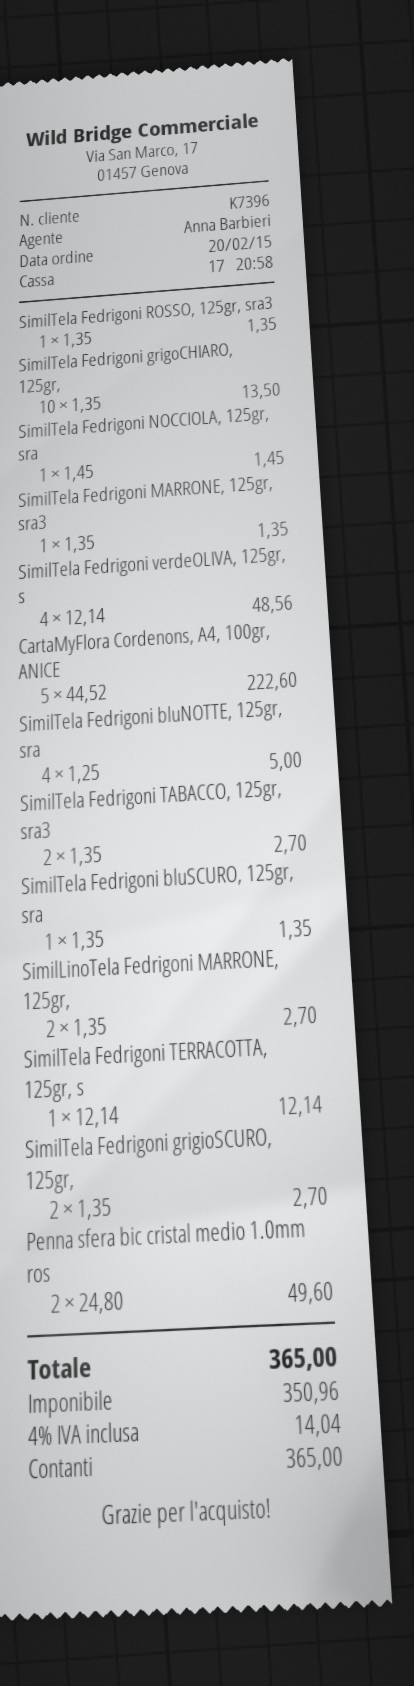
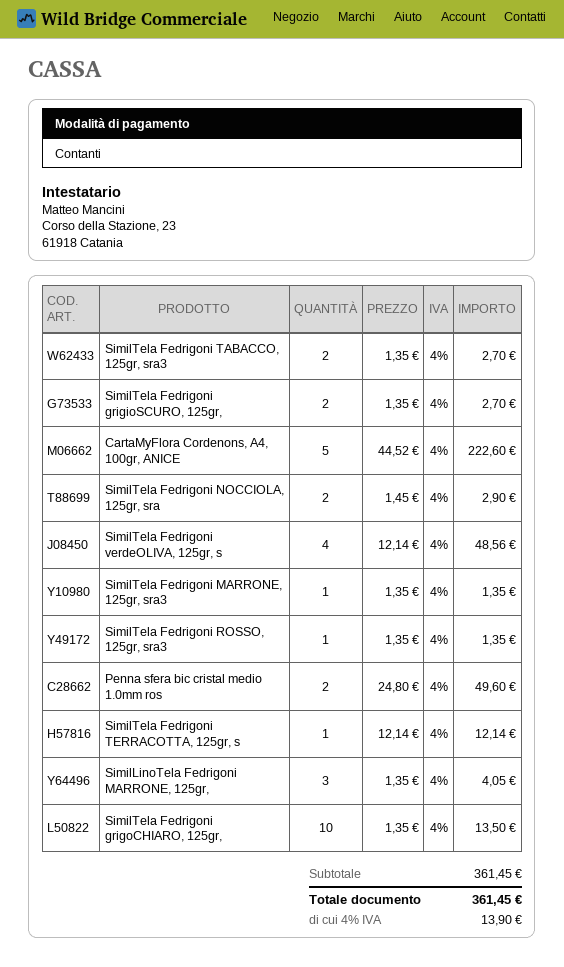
SimilTela Fedrigoni NOCCIOLA, 125gr, sra: 1 x 1.45 = 1.45 -> 2 x 1.45 = 2.90
SimilTela Fedrigoni bluNOTTE, 125gr, sra: 4 x 1.25 = 5.00 -> none
SimilTela Fedrigoni bluSCURO, 125gr, sra: 1 x 1.35 = 1.35 -> none
SimilLinoTela Fedrigoni MARRONE, 125gr,: 2 x 1.35 = 2.70 -> 3 x 1.35 = 4.05
tax: 4% = 14.04 -> 4% = 13.90
total: 365.00 -> 361.45

